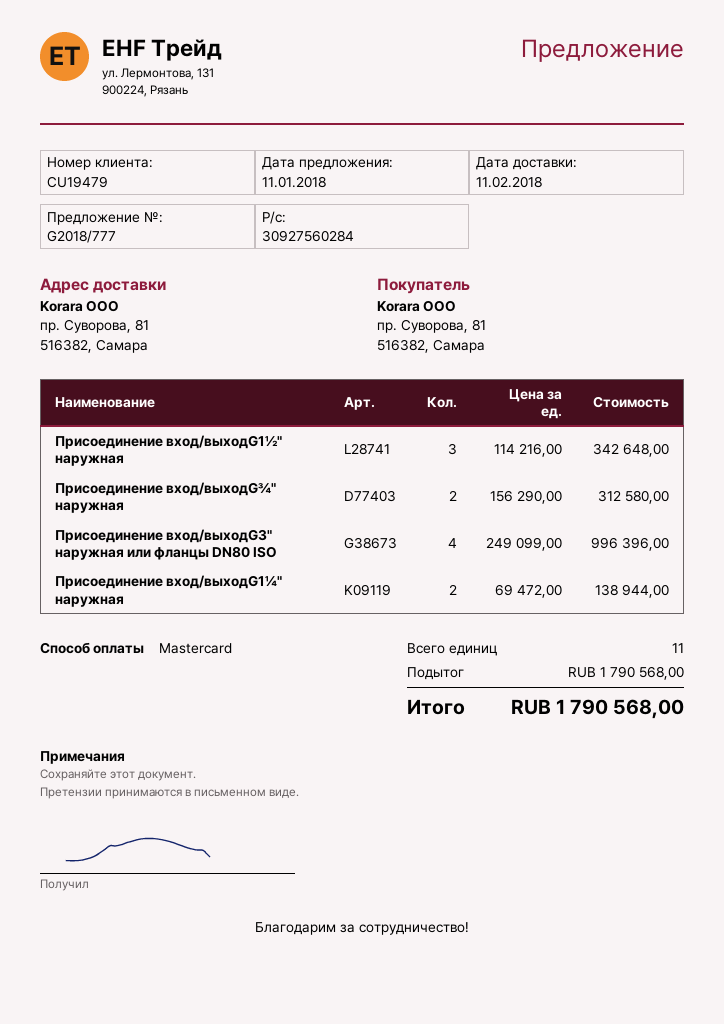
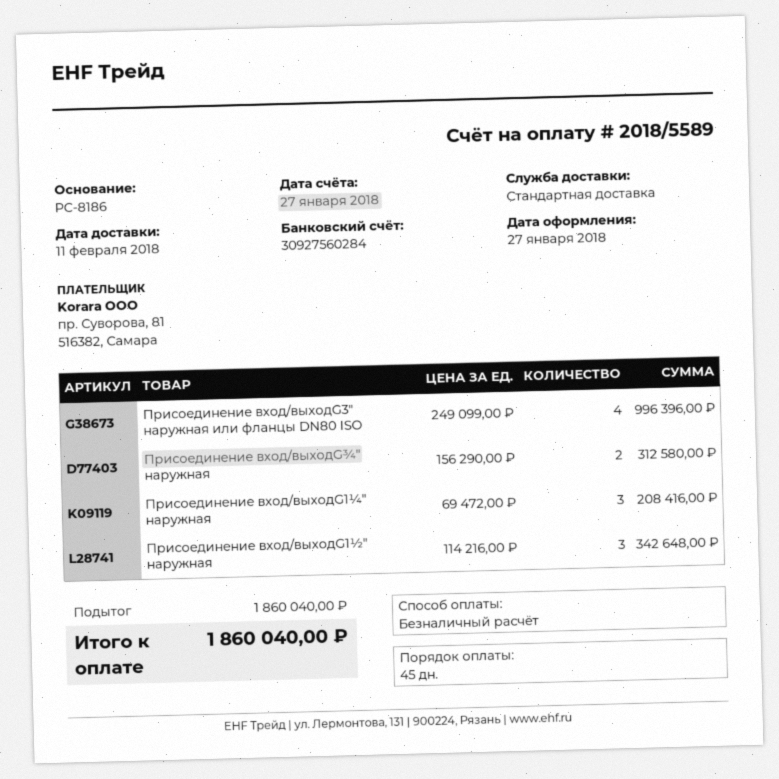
payment method: Mastercard -> bank transfer
Присоединение вход/выходG1¼" наружная: 2 x 69472.00 = 138944.00 -> 3 x 69472.00 = 208416.00
subtotal: 1790568.00 -> 1860040.00
total: 1790568.00 -> 1860040.00

